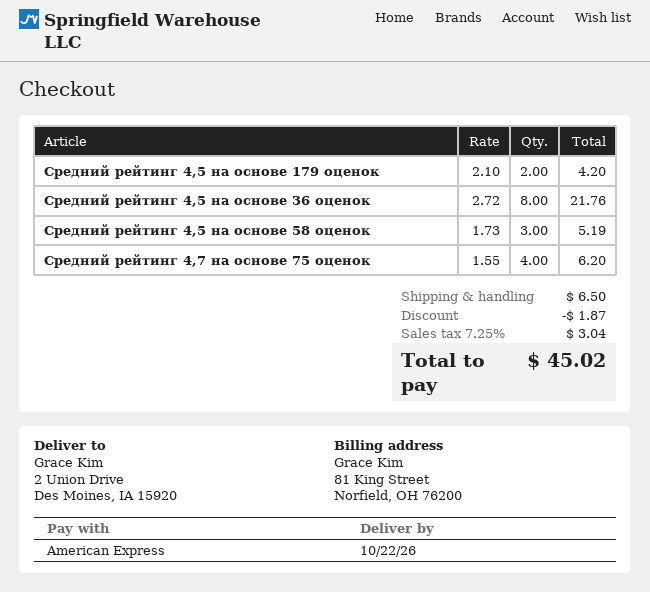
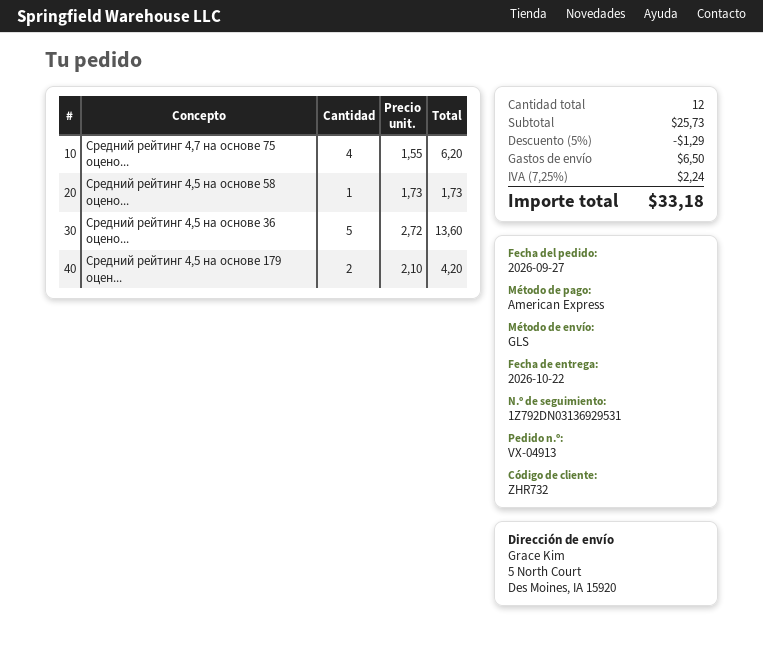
ship to: 2 Union Drive, Des Moines, IA 15920 -> 5 North Court, Des Moines, IA 15920
Средний рейтинг 4,5 на основе 36 оценок: 8 x 2.72 = 21.76 -> 5 x 2.72 = 13.60
Средний рейтинг 4,5 на основе 58 оценок: 3 x 1.73 = 5.19 -> 1 x 1.73 = 1.73
discount: 1.87 -> 1.29
tax: 7.25% = 3.04 -> 7.25% = 2.24
total: 45.02 -> 33.18

